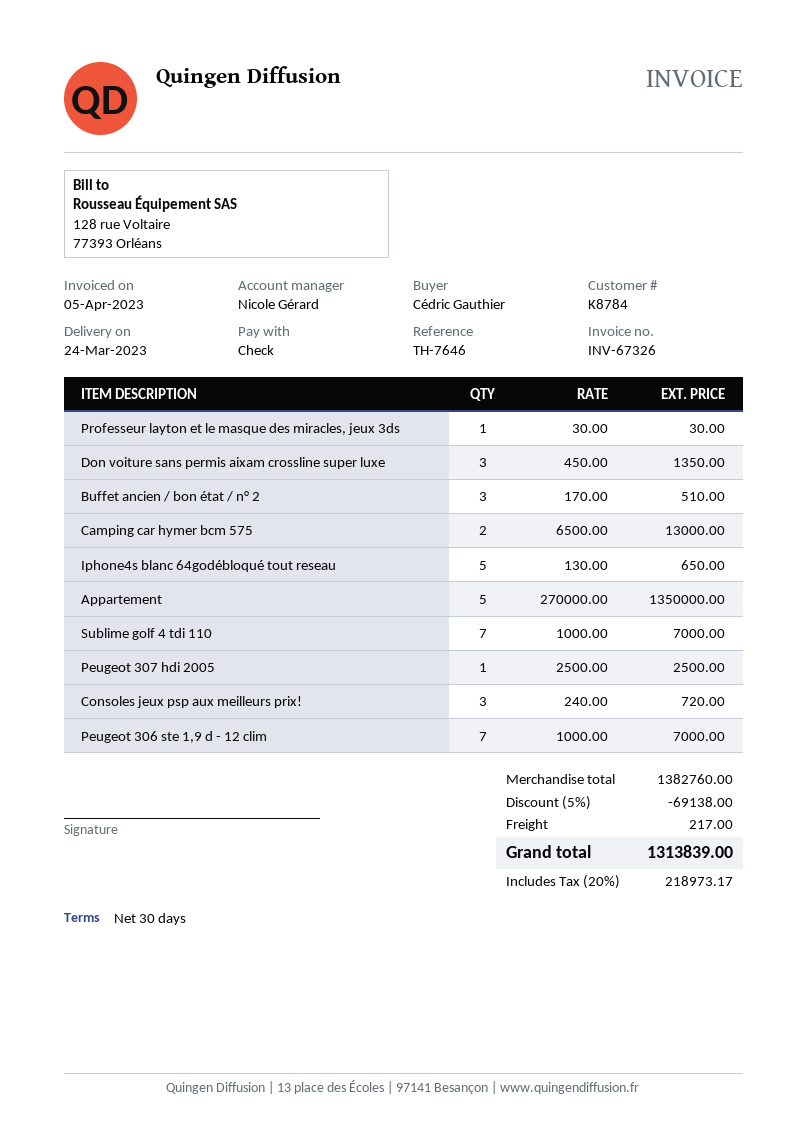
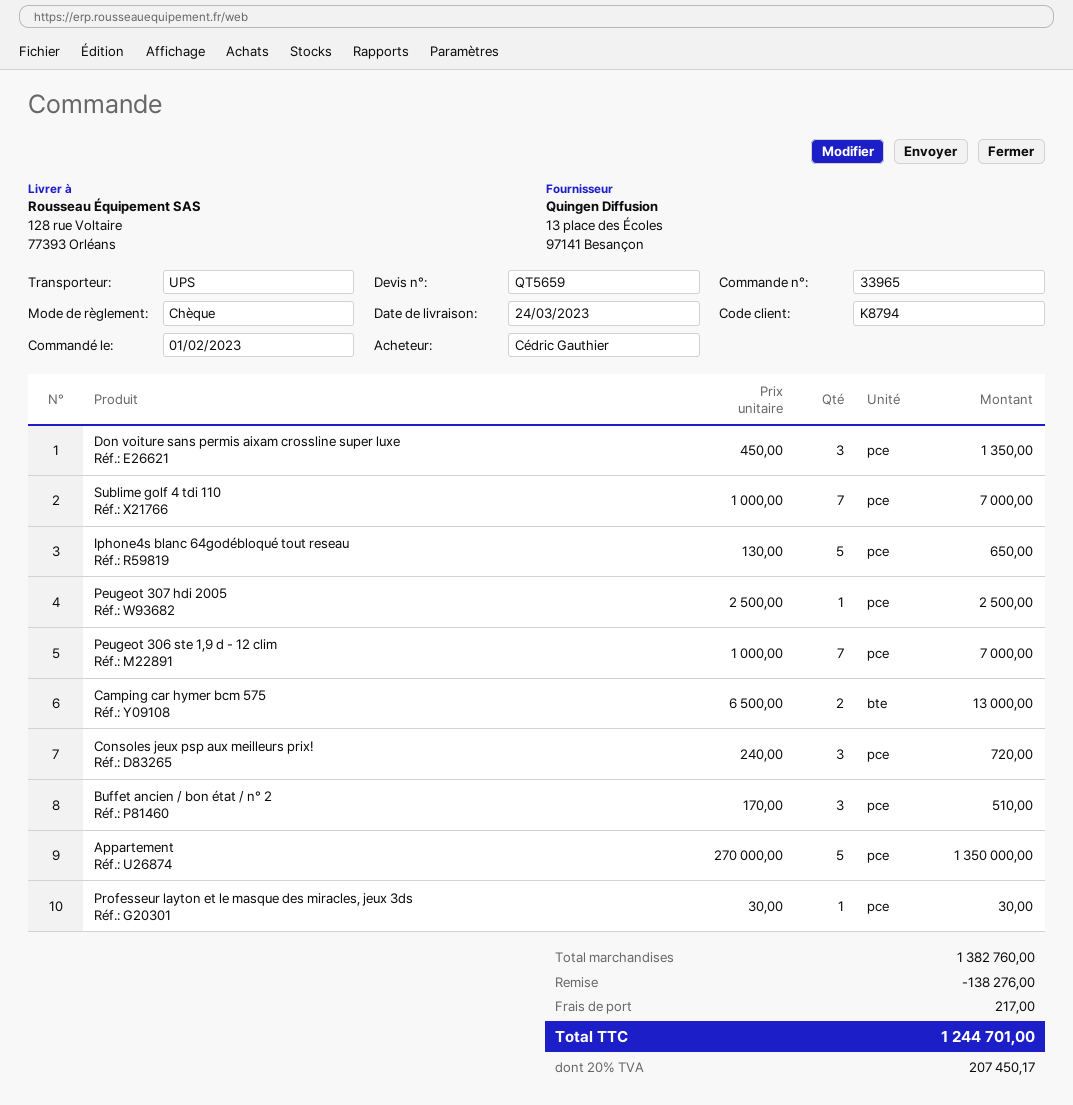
customer number: K8784 -> K8794
discount: 69138.00 -> 138276.00
tax: 20% = 218973.17 -> 20% = 207450.17
total: 1313839.00 -> 1244701.00

